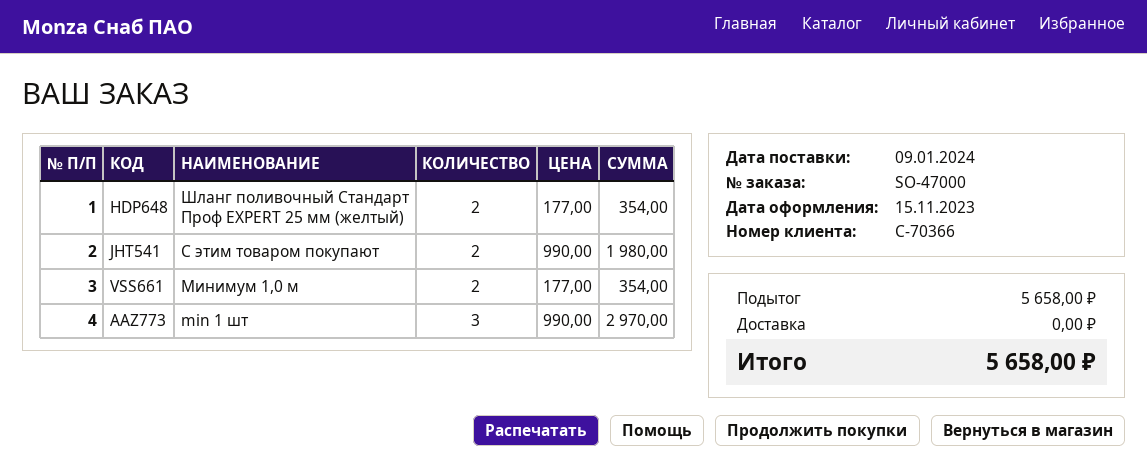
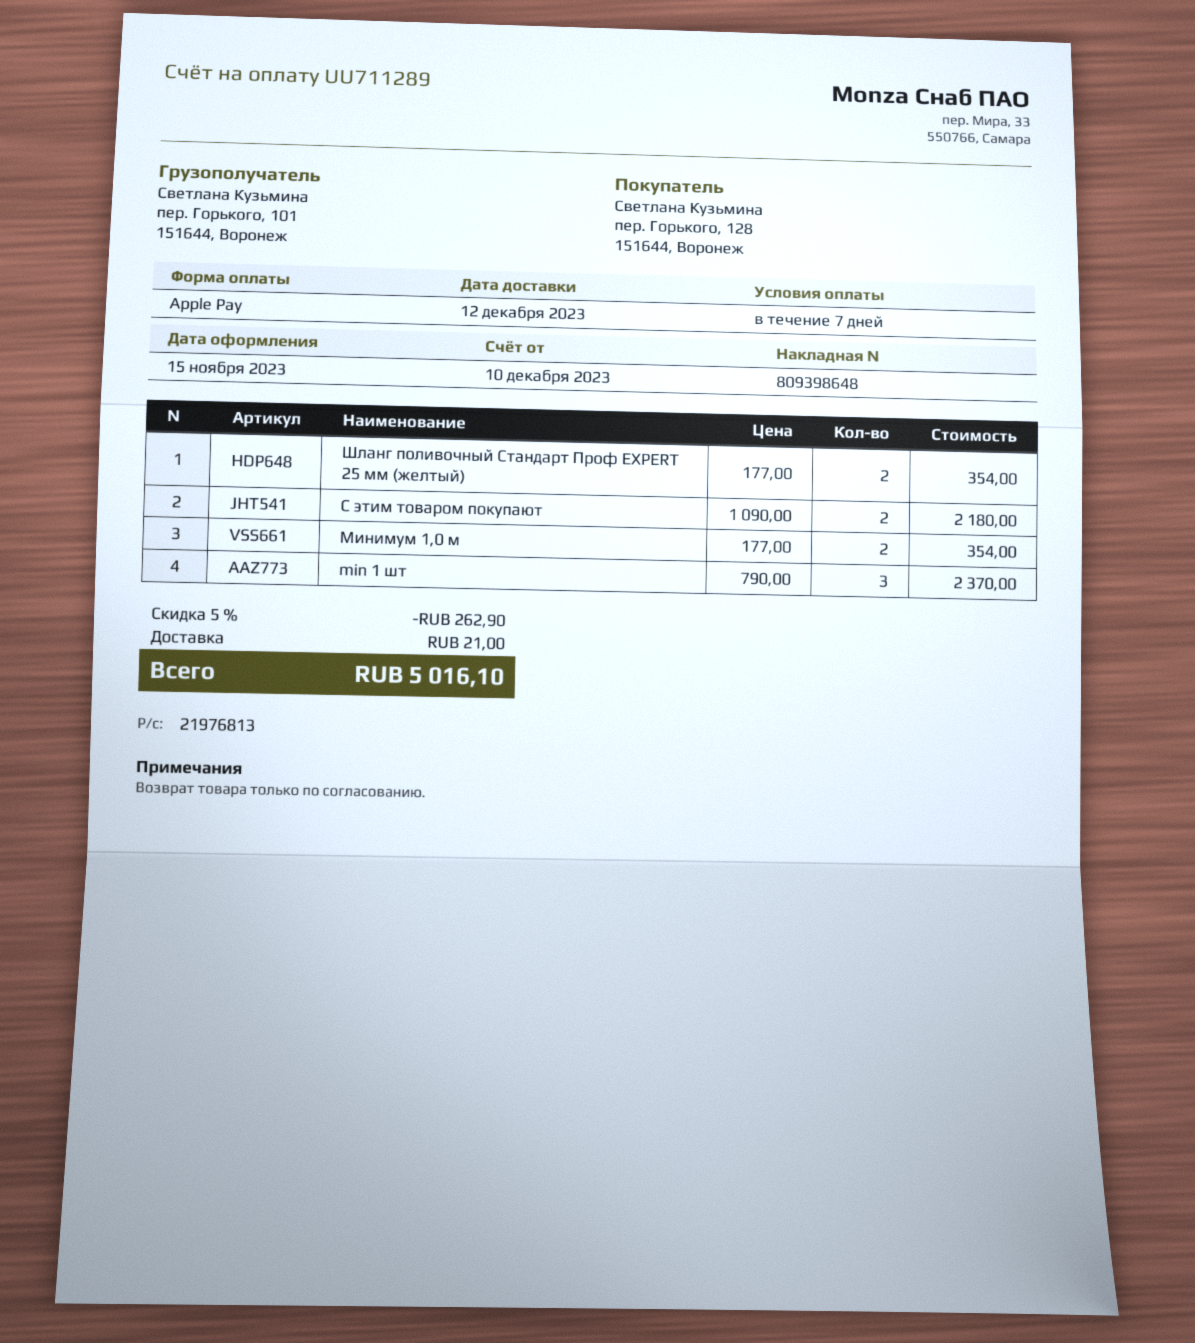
delivery date: 2024-01-09 -> 2023-12-12
С этим товаром покупают: 2 x 990.00 = 1980.00 -> 2 x 1090.00 = 2180.00
min 1 шт: 3 x 990.00 = 2970.00 -> 3 x 790.00 = 2370.00
discount: none -> 5% = 262.90
shipping: 0.00 -> 21.00
total: 5658.00 -> 5016.10

